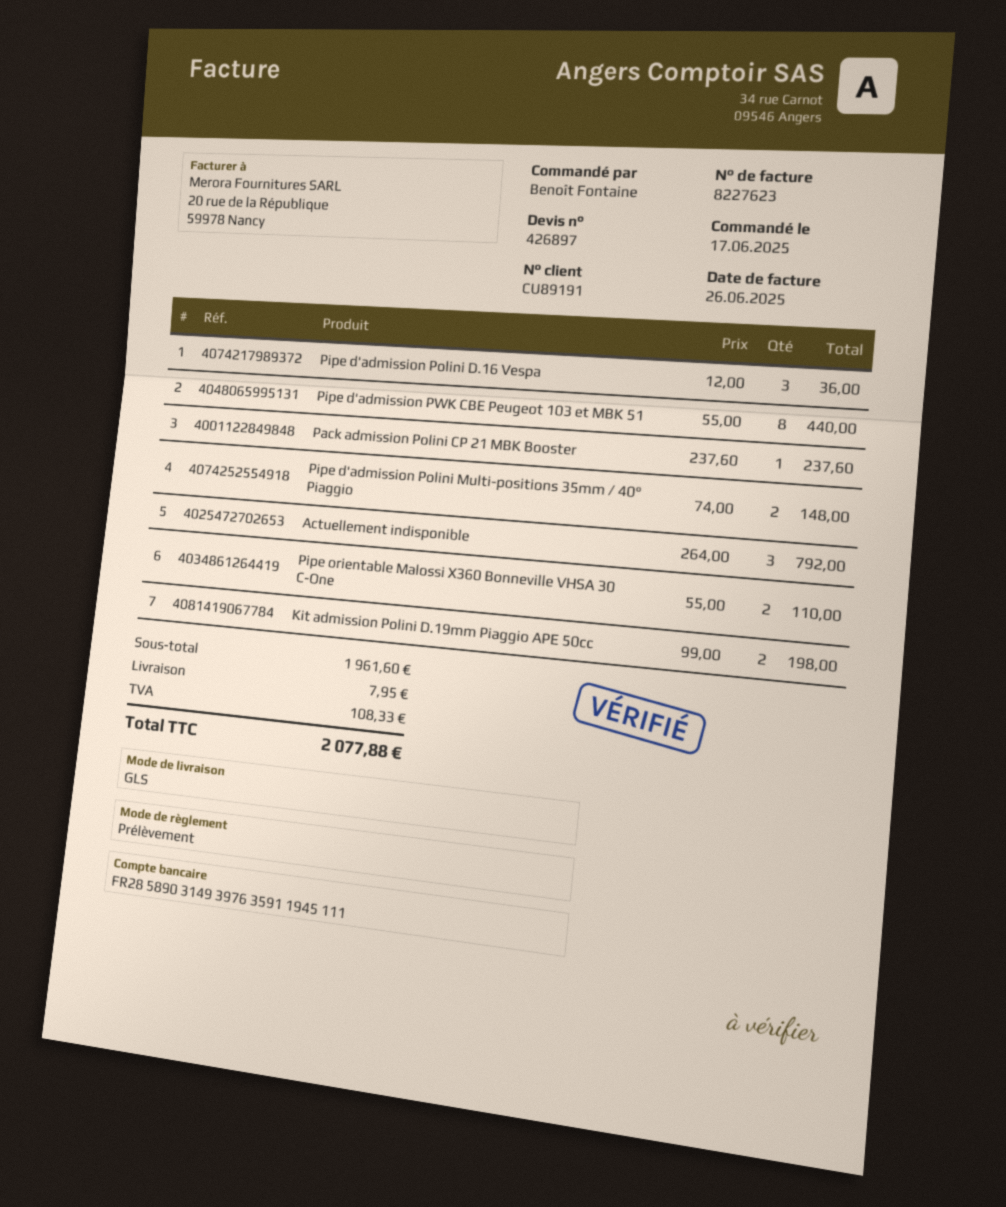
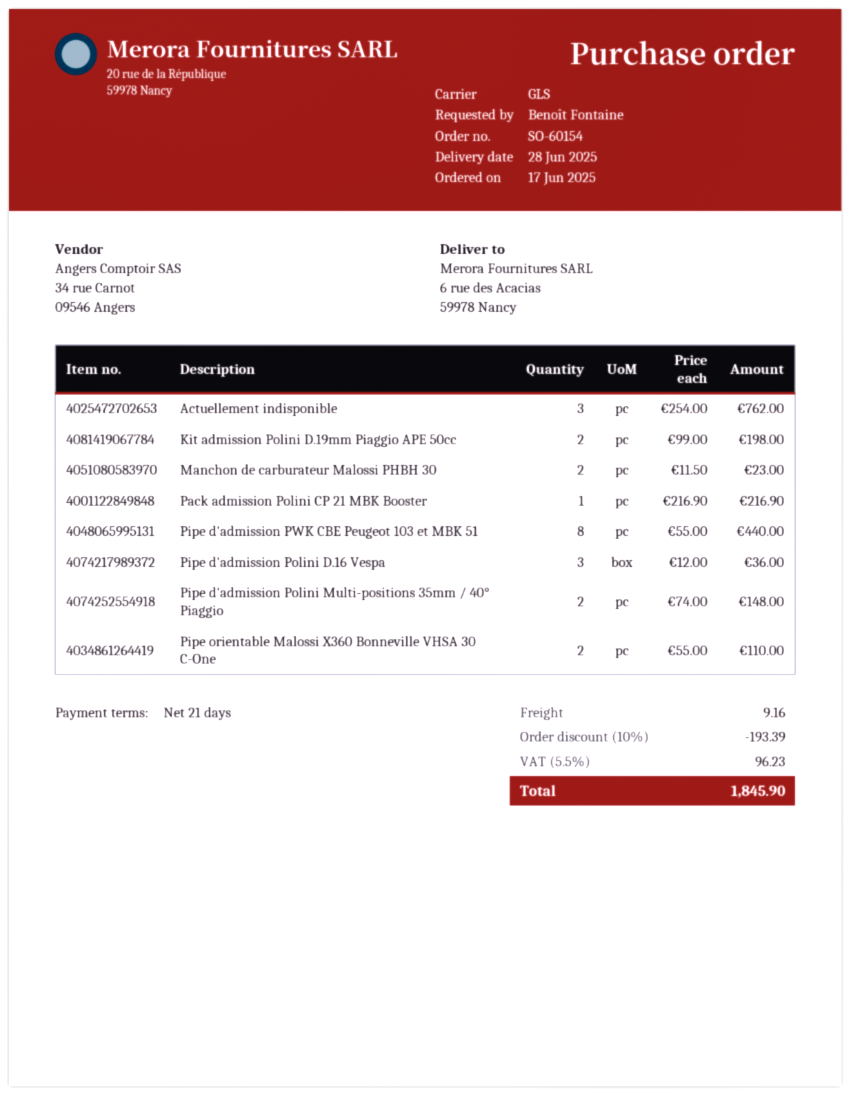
Pack admission Polini CP 21 MBK Booster: 1 x 237.60 = 237.60 -> 1 x 216.90 = 216.90
Actuellement indisponible: 3 x 264.00 = 792.00 -> 3 x 254.00 = 762.00
Manchon de carburateur Malossi PHBH 30: none -> 2 x 11.50 = 23.00
discount: none -> 10% = 193.39
shipping: 7.95 -> 9.16
tax: 108.33 -> 96.23
total: 2077.88 -> 1845.90

